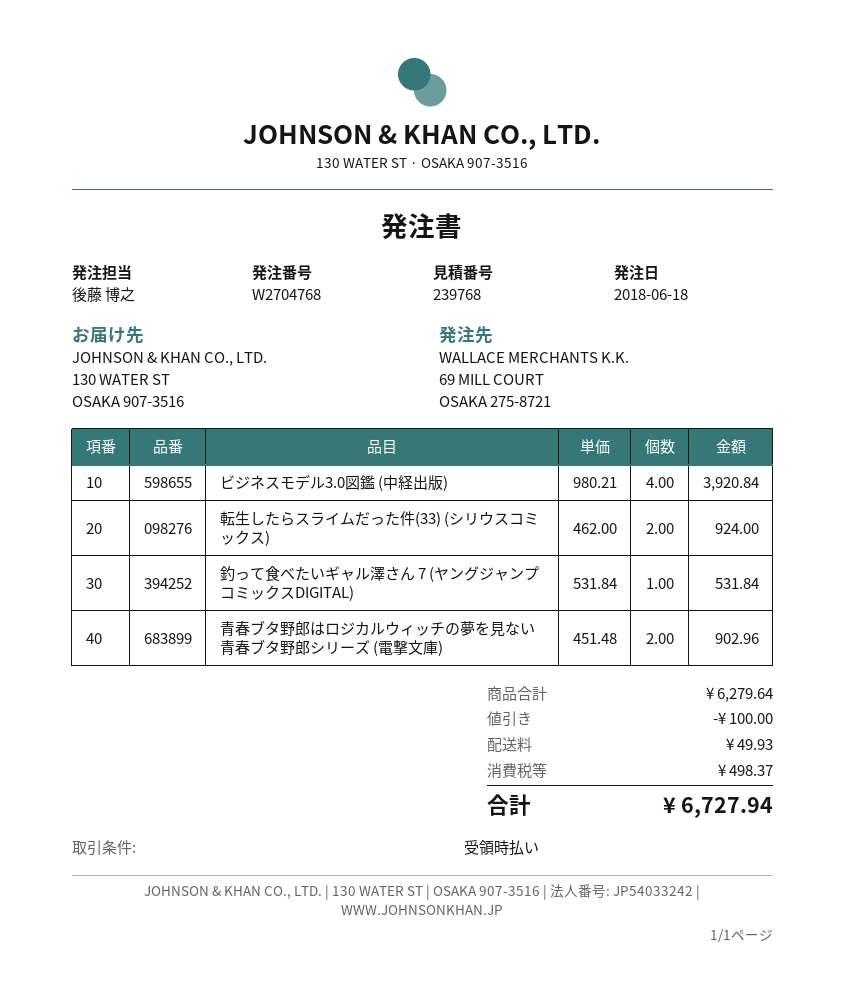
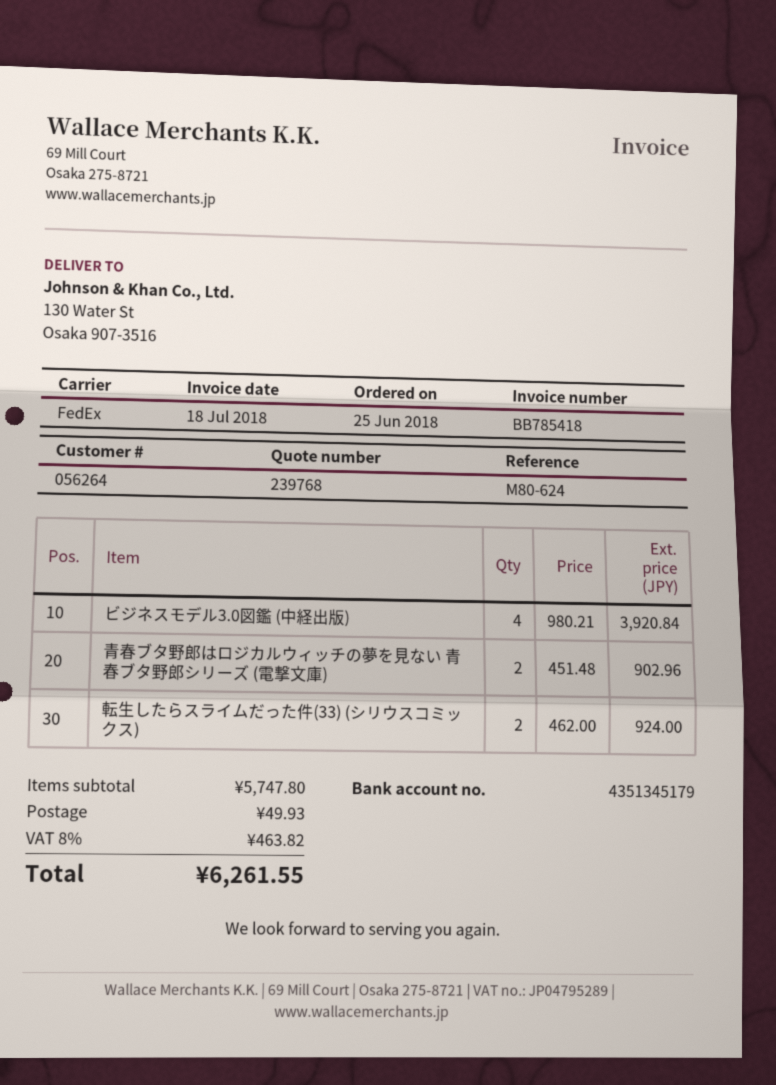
order date: 2018-06-18 -> 2018-06-25
釣って食べたいギャル澤さん 7 (ヤングジャンプコミックスDIGITAL): 1 x 531.84 = 531.84 -> none
subtotal: 6279.64 -> 5747.80
discount: 100.00 -> none
tax: 498.37 -> 463.82
total: 6727.94 -> 6261.55

